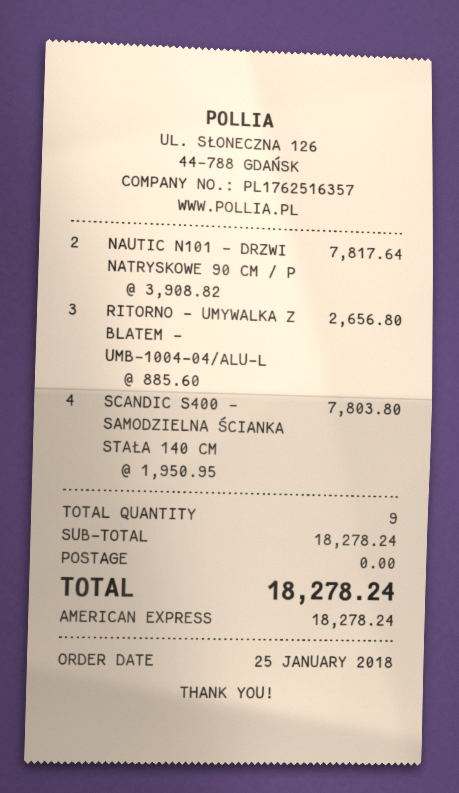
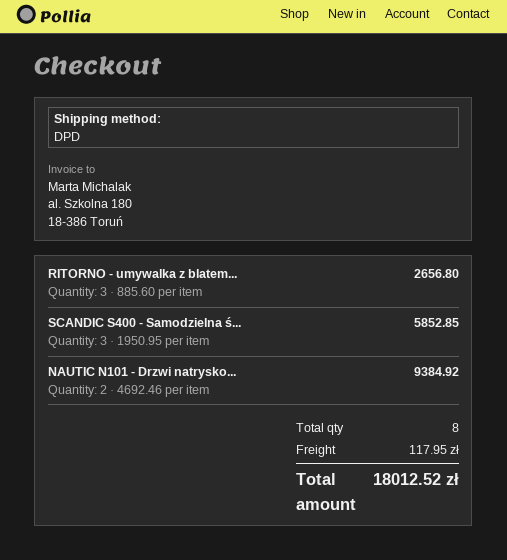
NAUTIC N101 - DRZWI NATRYSKOWE 90 CM / P: 2 x 3908.82 = 7817.64 -> 2 x 4692.46 = 9384.92
SCANDIC S400 - SAMODZIELNA ŚCIANKA STAŁA 140 CM: 4 x 1950.95 = 7803.80 -> 3 x 1950.95 = 5852.85
total quantity: 9 -> 8
shipping: 0.00 -> 117.95
total: 18278.24 -> 18012.52

